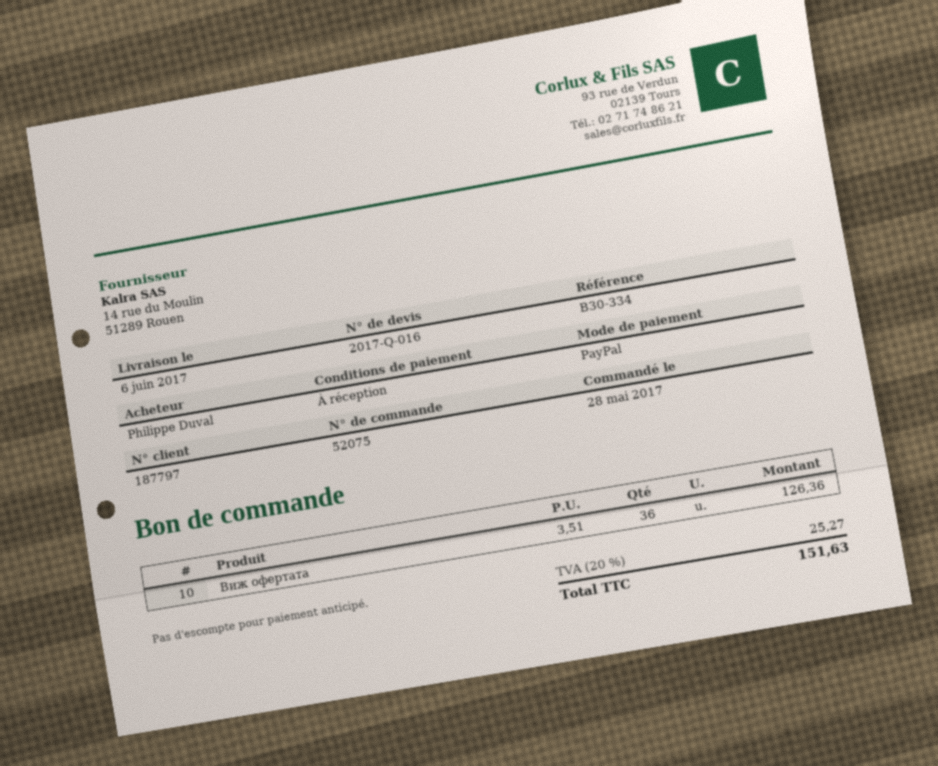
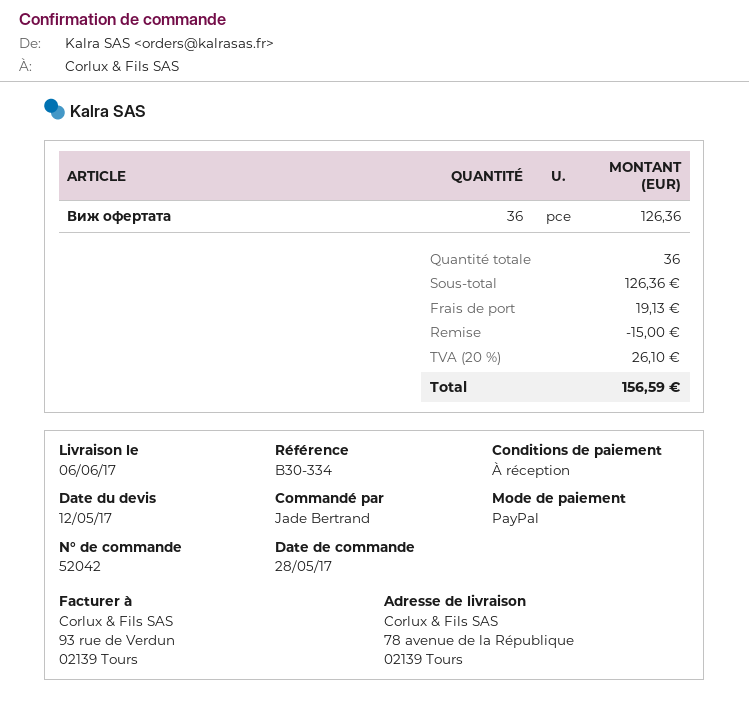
order number: 52075 -> 52042
ordered by: Philippe Duval -> Jade Bertrand
discount: none -> 15.00
shipping: none -> 19.13
tax: 20% = 25.27 -> 20% = 26.10
total: 151.63 -> 156.59

